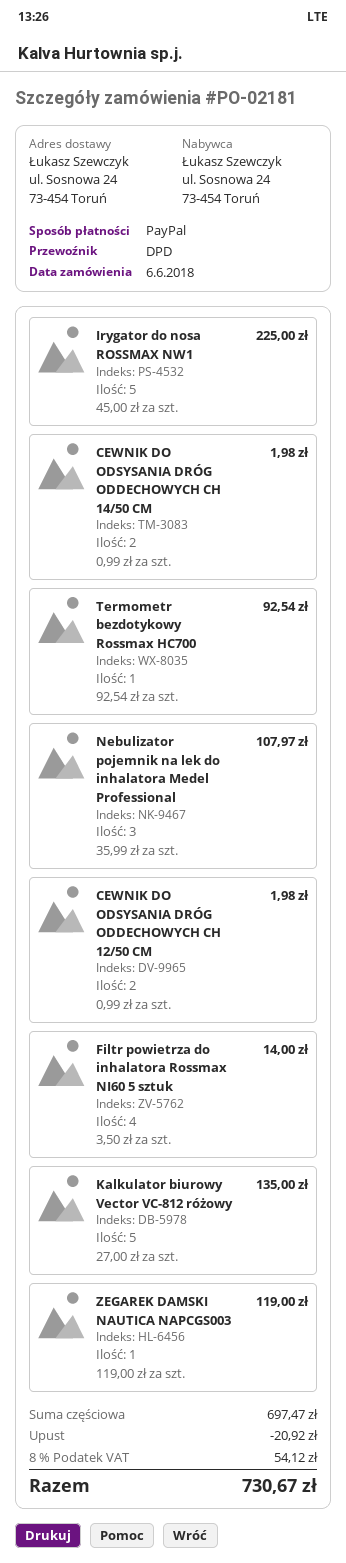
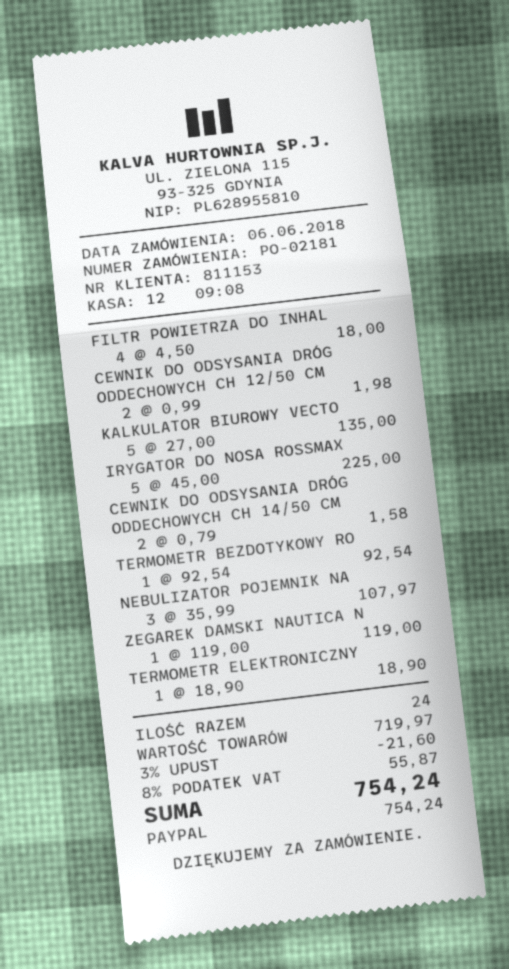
CEWNIK DO ODSYSANIA DRÓG ODDECHOWYCH CH 14/50 CM: 2 x 0.99 = 1.98 -> 2 x 0.79 = 1.58
Filtr powietrza do inhalatora Rossmax NI60 5 sztuk: 4 x 3.50 = 14.00 -> 4 x 4.50 = 18.00
TERMOMETR ELEKTRONICZNY: none -> 1 x 18.90 = 18.90
subtotal: 697.47 -> 719.97
discount: 20.92 -> 21.60
tax: 8% = 54.12 -> 8% = 55.87
total: 730.67 -> 754.24

